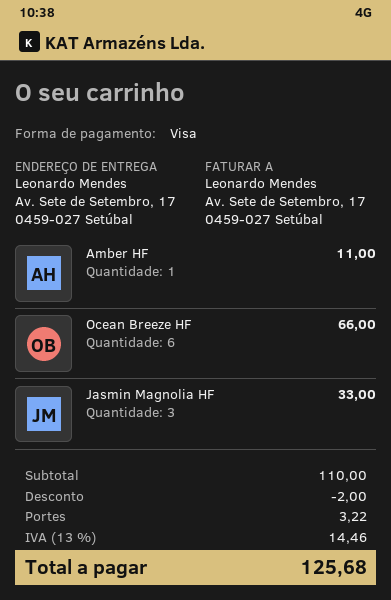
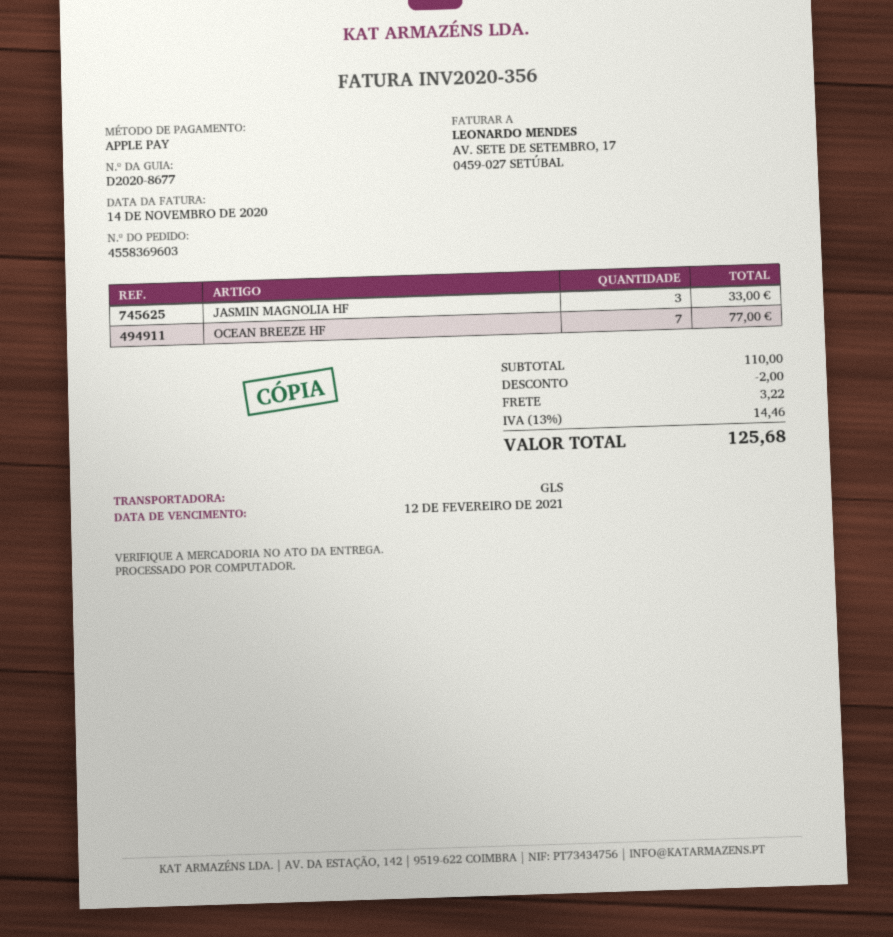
payment method: Visa -> Apple Pay
Amber HF: 1 for 11.00 -> none
Ocean Breeze HF: 6 for 66.00 -> 7 for 77.00

